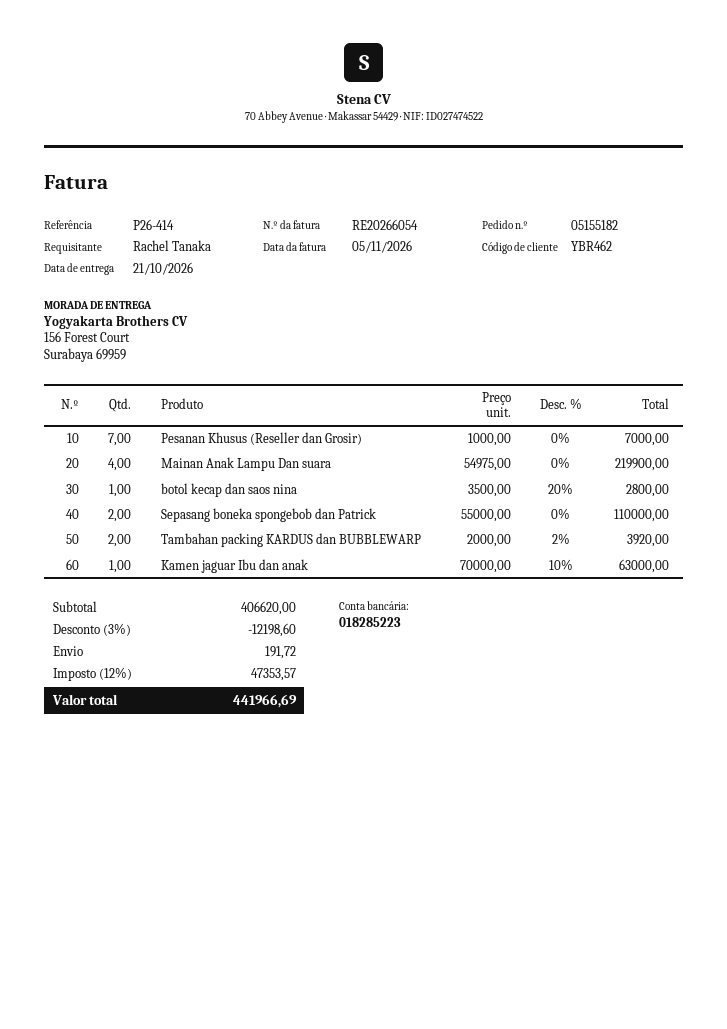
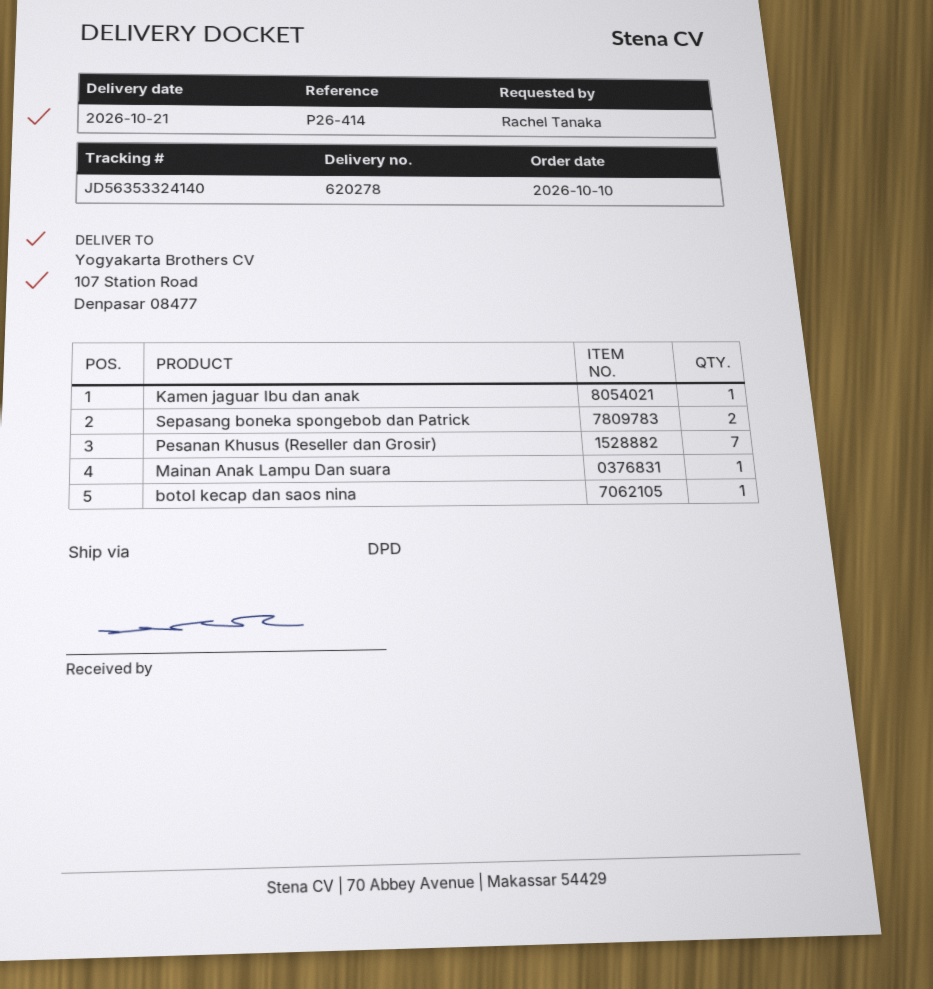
ship to: 156 Forest Court, Surabaya 69959 -> 107 Station Road, Denpasar 08477
Mainan Anak Lampu Dan suara: 4 -> 1
Tambahan packing KARDUS dan BUBBLEWARP: 2 -> none

